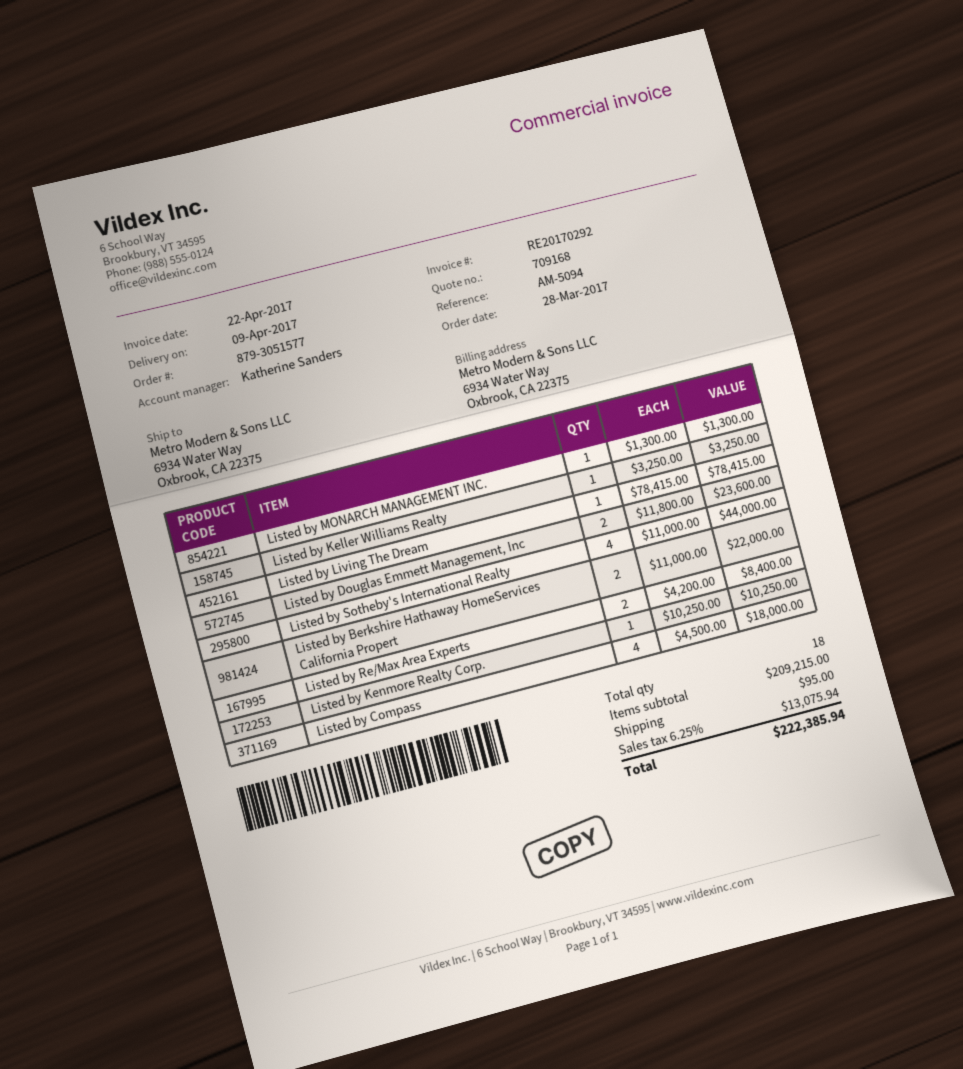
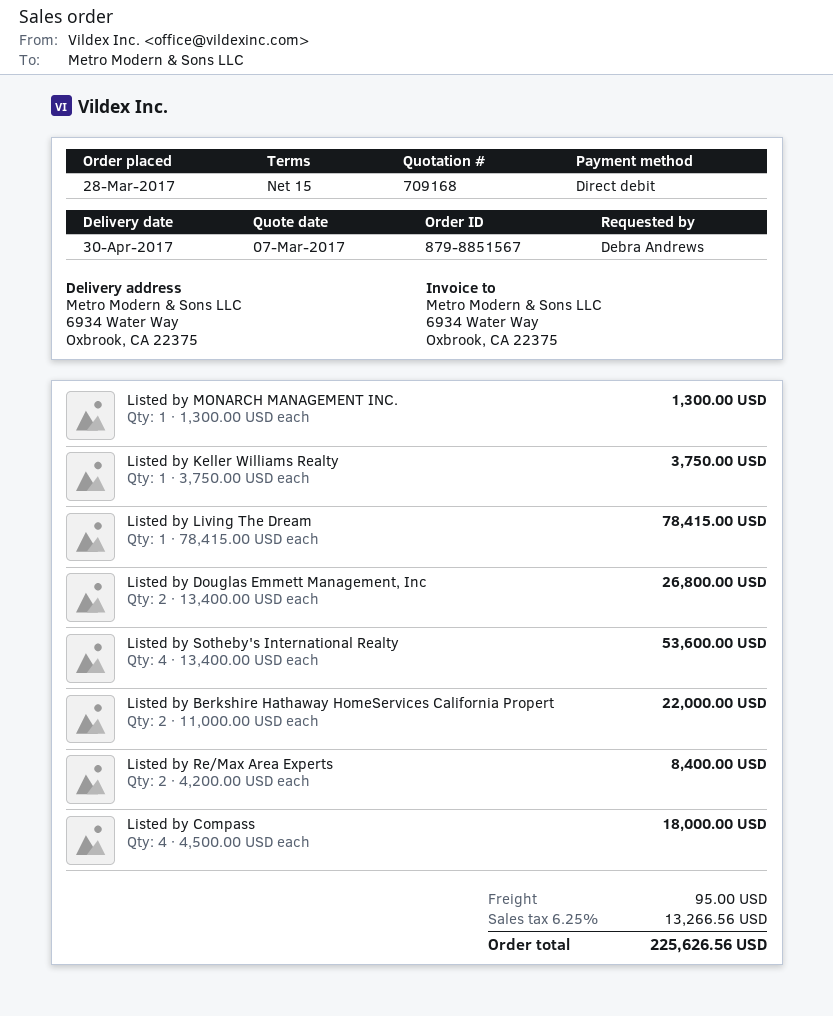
order number: 879-3051577 -> 879-8851567
delivery date: 2017-04-09 -> 2017-04-30
Listed by Keller Williams Realty: 1 x 3250.00 = 3250.00 -> 1 x 3750.00 = 3750.00
Listed by Douglas Emmett Management, Inc: 2 x 11800.00 = 23600.00 -> 2 x 13400.00 = 26800.00
Listed by Sotheby's International Realty: 4 x 11000.00 = 44000.00 -> 4 x 13400.00 = 53600.00
Listed by Kenmore Realty Corp.: 1 x 10250.00 = 10250.00 -> none
tax: 6.25% = 13075.94 -> 6.25% = 13266.56
total: 222385.94 -> 225626.56

